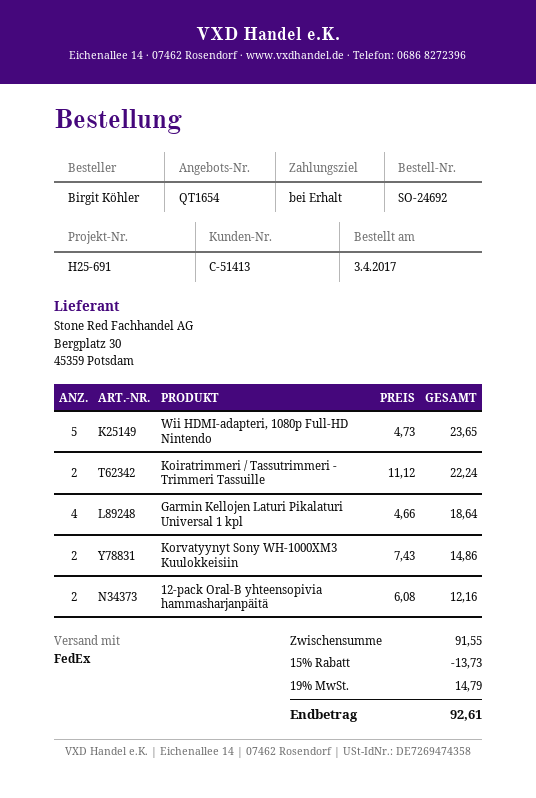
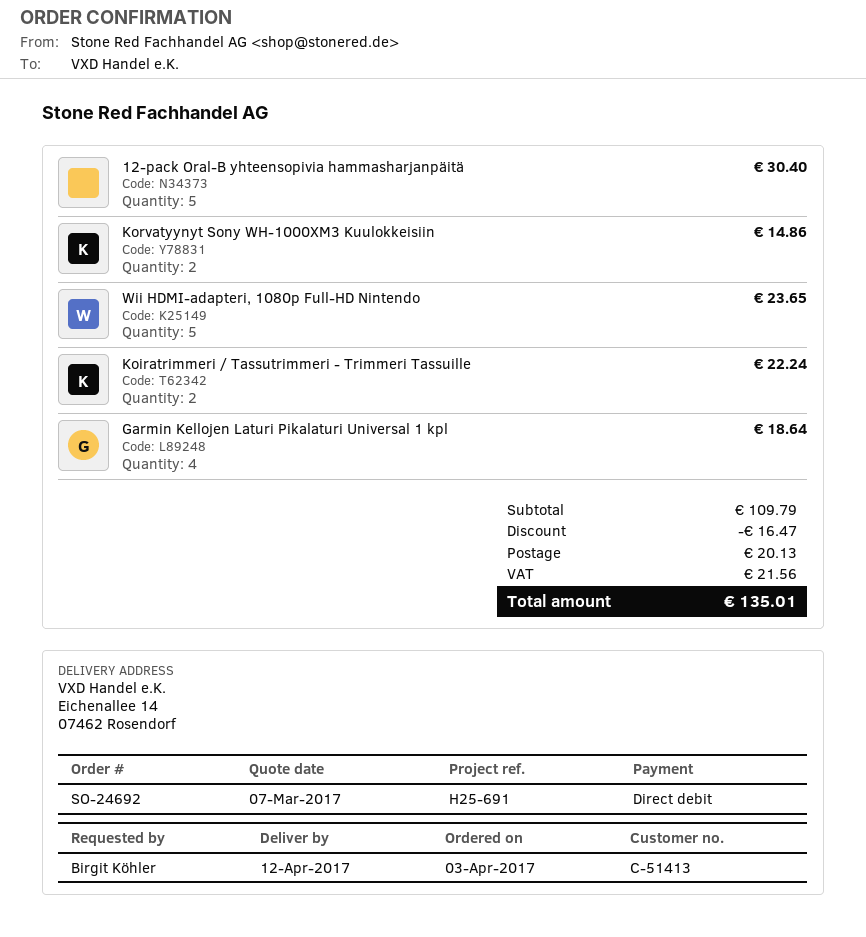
12-pack Oral-B yhteensopivia hammasharjanpäitä: 2 for 12.16 -> 5 for 30.40
subtotal: 91.55 -> 109.79
discount: 13.73 -> 16.47
shipping: none -> 20.13
tax: 14.79 -> 21.56
total: 92.61 -> 135.01

